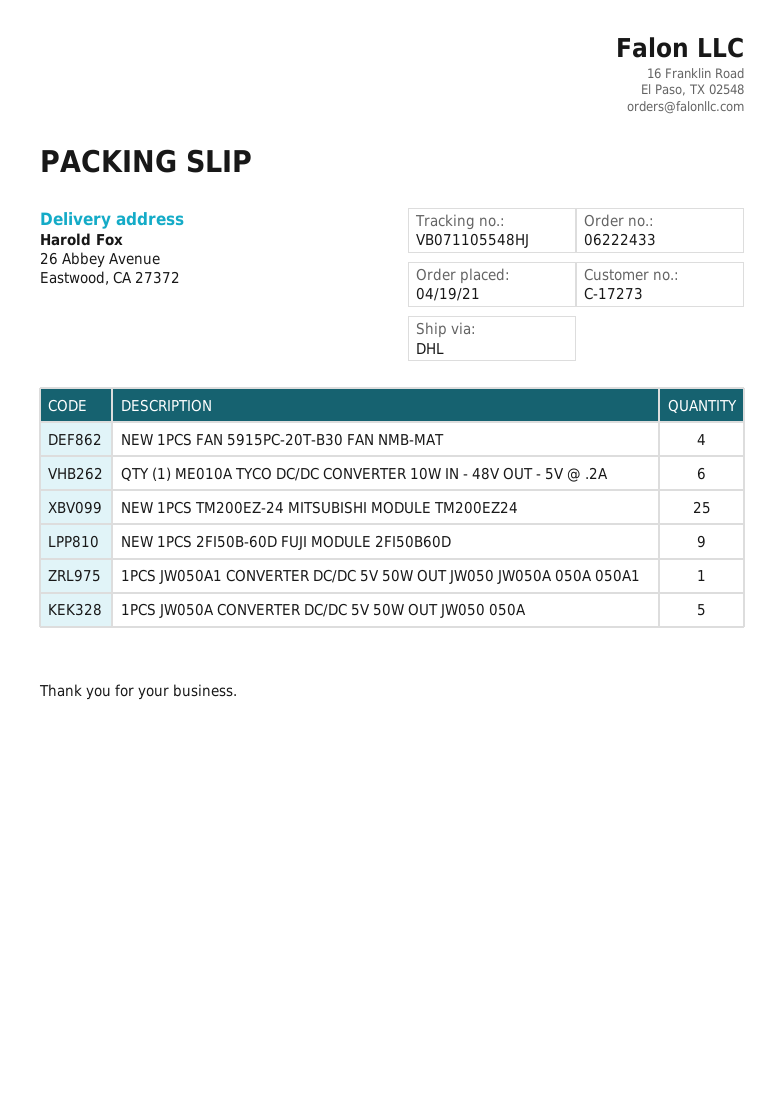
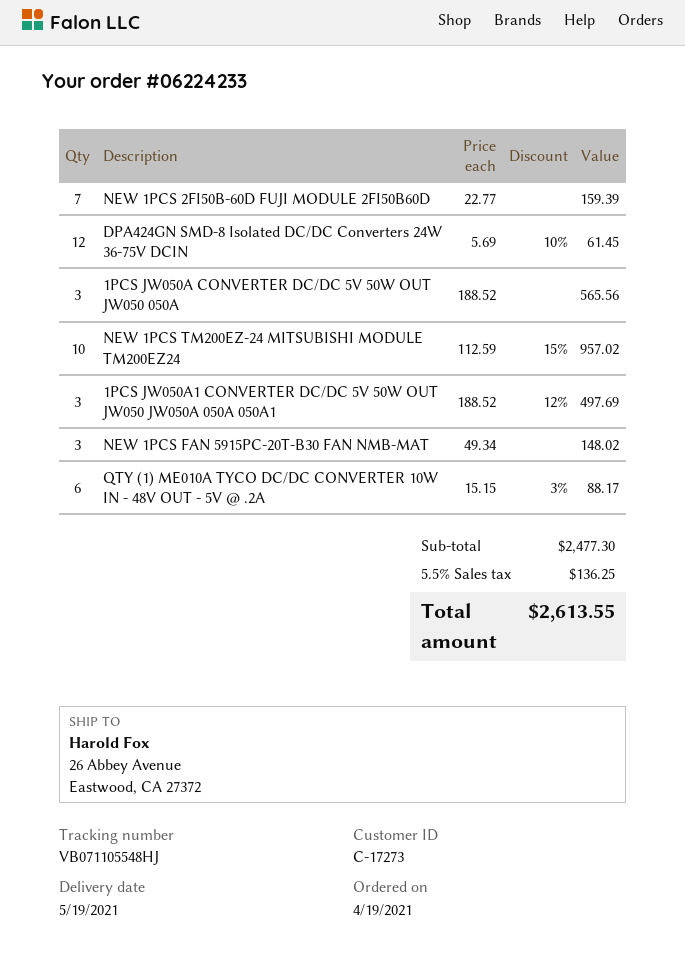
order number: 06222433 -> 06224233
NEW 1PCS FAN 5915PC-20T-B30 FAN NMB-MAT: 4 -> 3
NEW 1PCS TM200EZ-24 MITSUBISHI MODULE TM200EZ24: 25 -> 10
NEW 1PCS 2FI50B-60D FUJI MODULE 2FI50B60D: 9 -> 7
1PCS JW050A1 CONVERTER DC/DC 5V 50W OUT JW050 JW050A 050A 050A1: 1 -> 3
1PCS JW050A CONVERTER DC/DC 5V 50W OUT JW050 050A: 5 -> 3
DPA424GN SMD-8 Isolated DC/DC Converters 24W 36-75V DCIN: none -> 12

